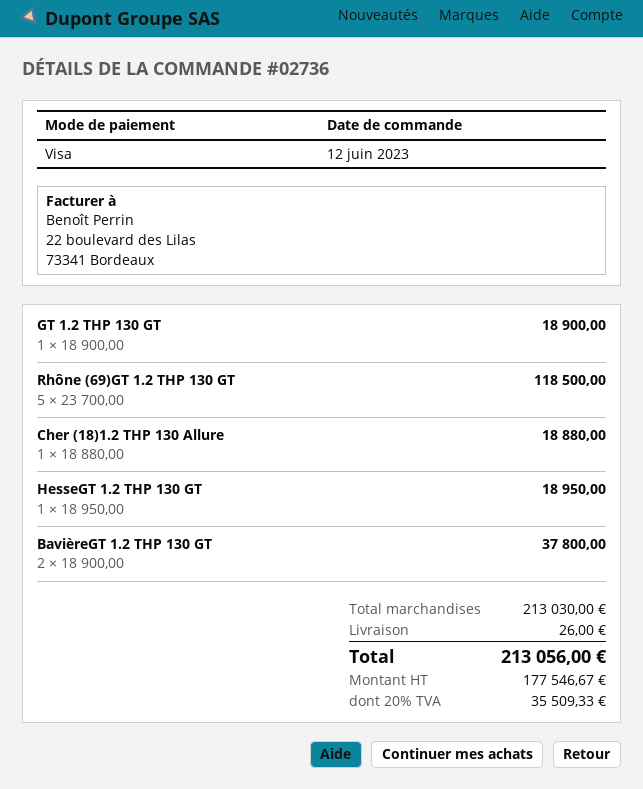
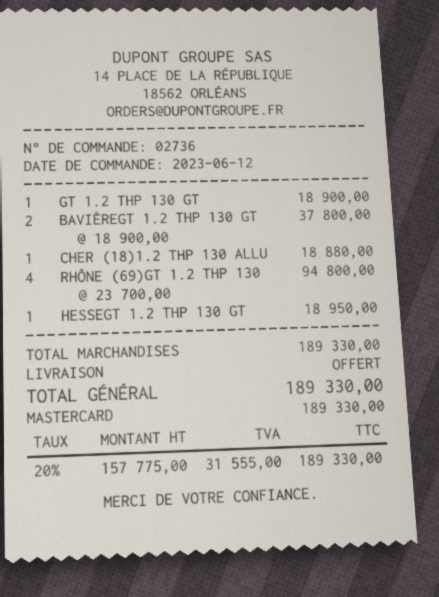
payment method: Visa -> Mastercard
Rhône (69)GT 1.2 THP 130 GT: 5 x 23700.00 = 118500.00 -> 4 x 23700.00 = 94800.00
subtotal: 213030.00 -> 189330.00
shipping: 26.00 -> 0.00
net: 177546.67 -> 157775.00
tax: 20% = 35509.33 -> 20% = 31555.00
total: 213056.00 -> 189330.00

